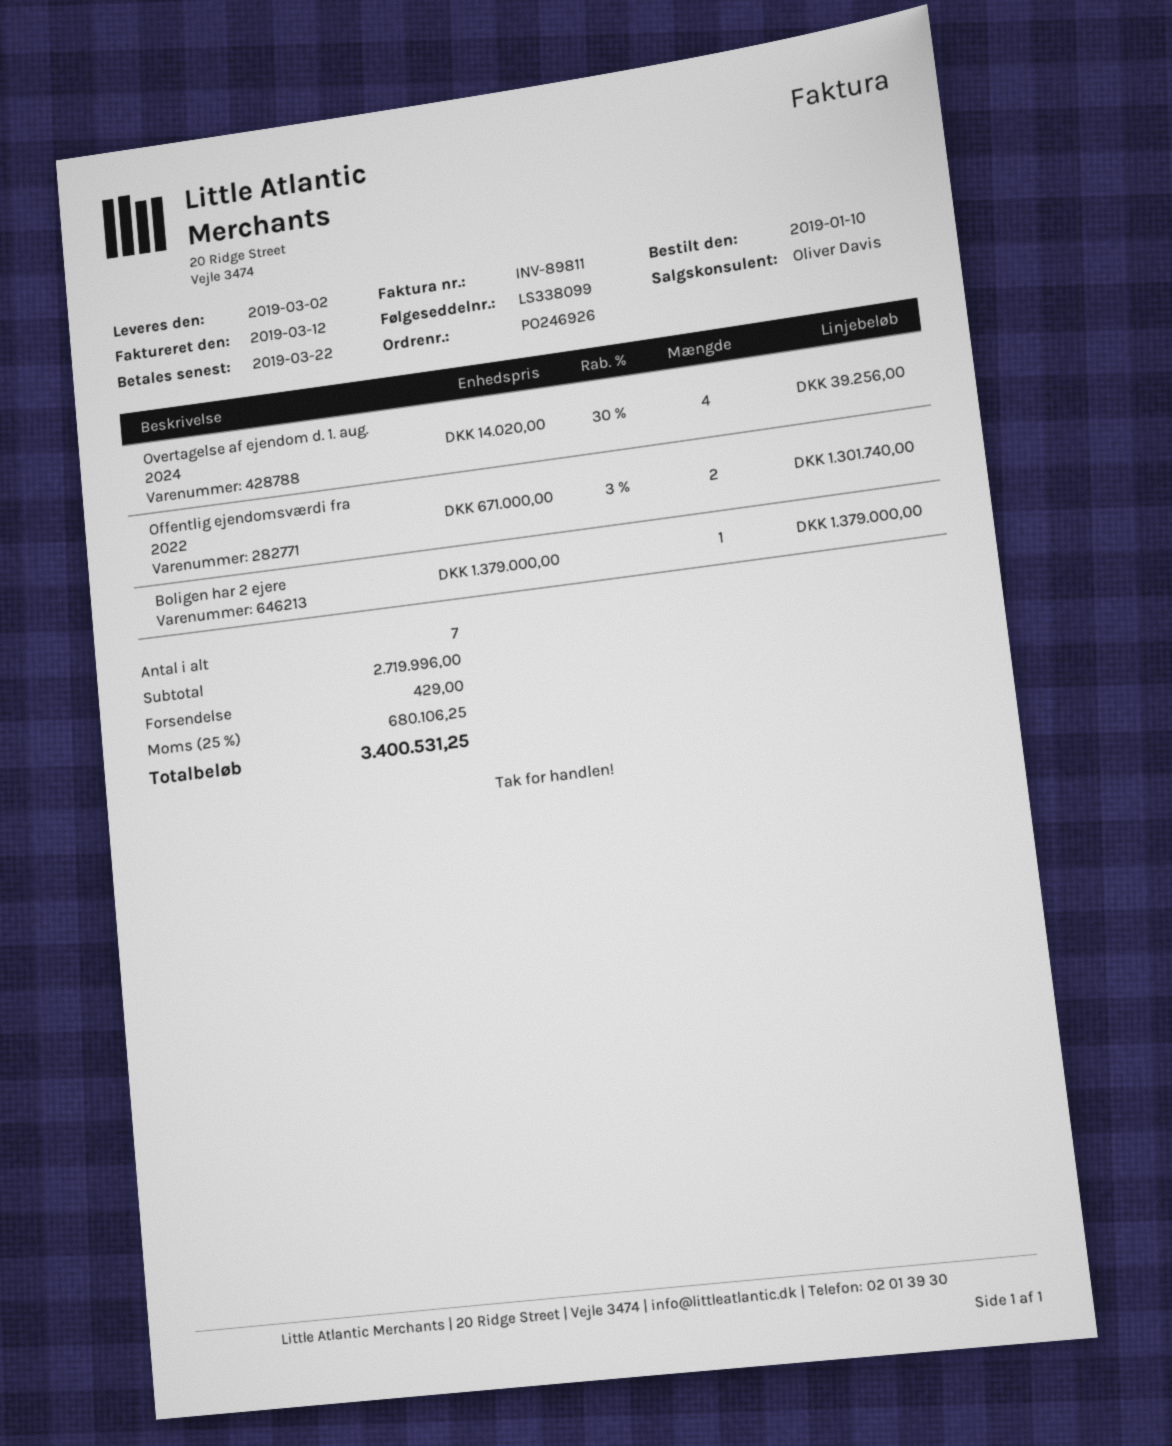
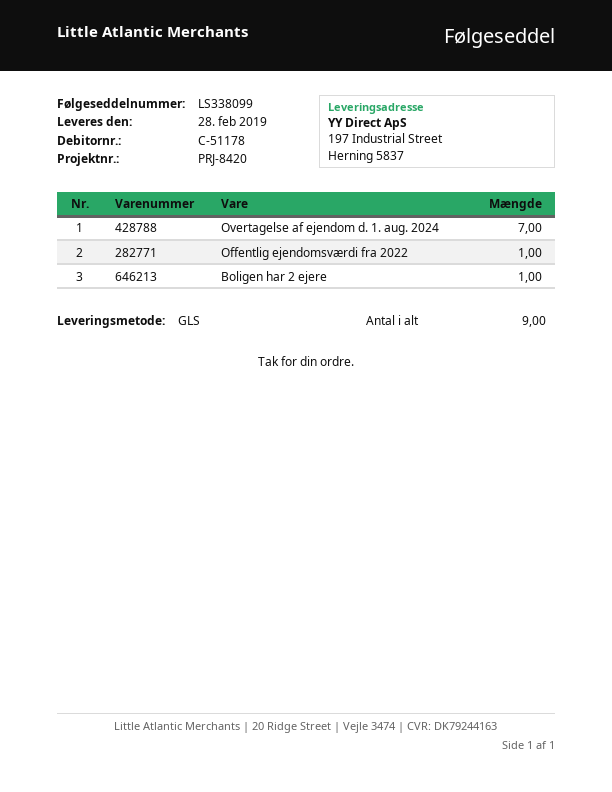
delivery date: 2019-03-02 -> 2019-02-28
Overtagelse af ejendom d. 1. aug. 2024: 4 -> 7
Offentlig ejendomsværdi fra 2022: 2 -> 1
total quantity: 7 -> 9

